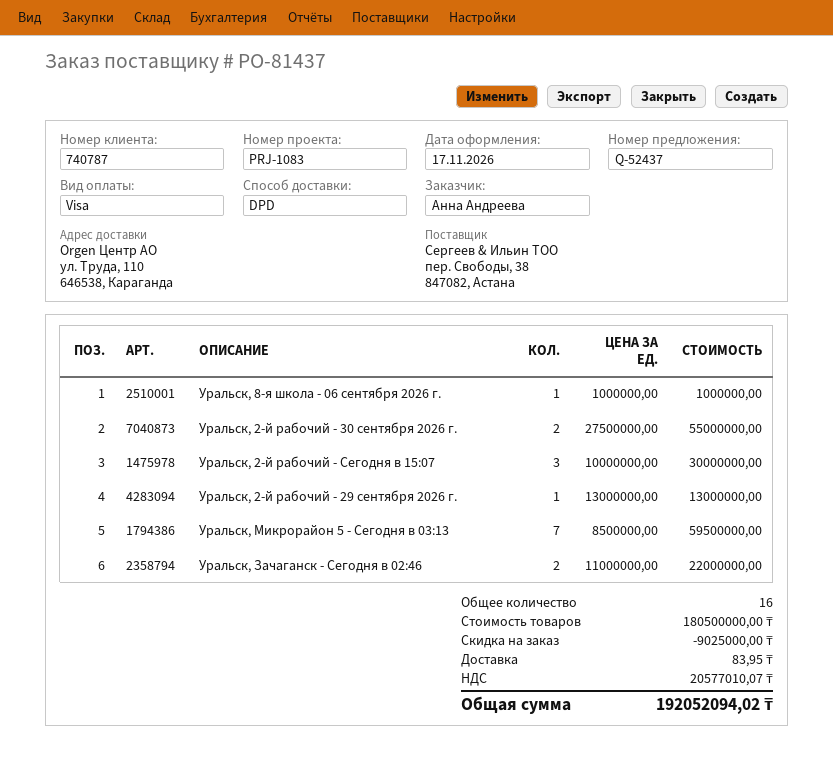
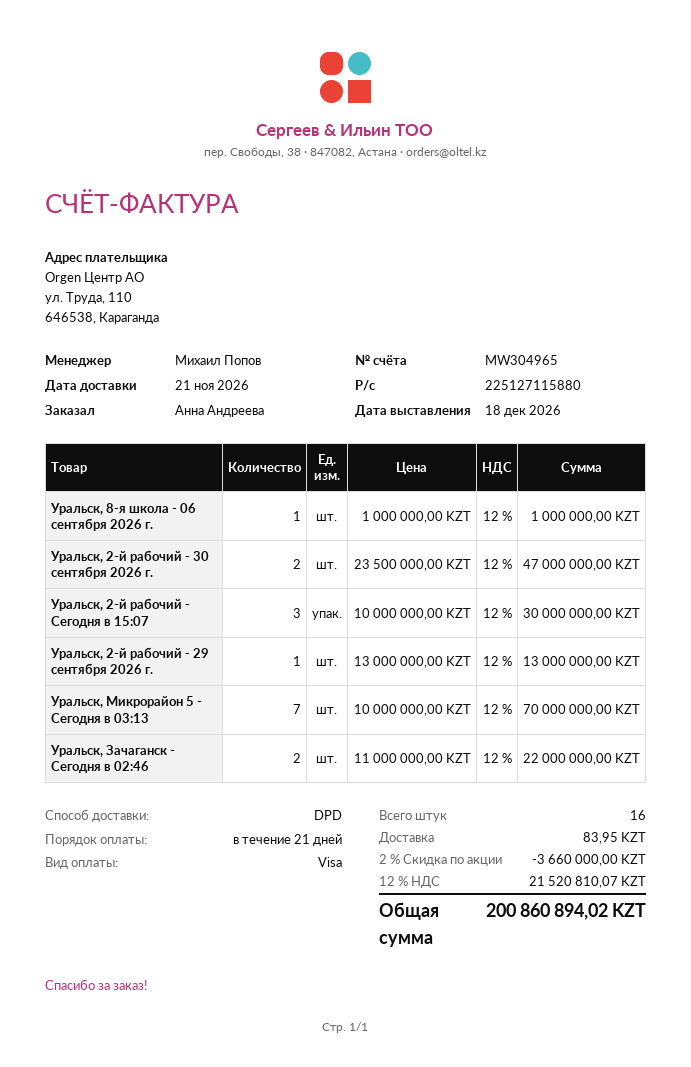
Уральск, 2-й рабочий - 30 сентября 2026 г.: 2 x 27500000.00 = 55000000.00 -> 2 x 23500000.00 = 47000000.00
Уральск, Микрорайон 5 - Сегодня в 03:13: 7 x 8500000.00 = 59500000.00 -> 7 x 10000000.00 = 70000000.00
discount: 9025000.00 -> 3660000.00
tax: 20577010.07 -> 21520810.07
total: 192052094.02 -> 200860894.02

